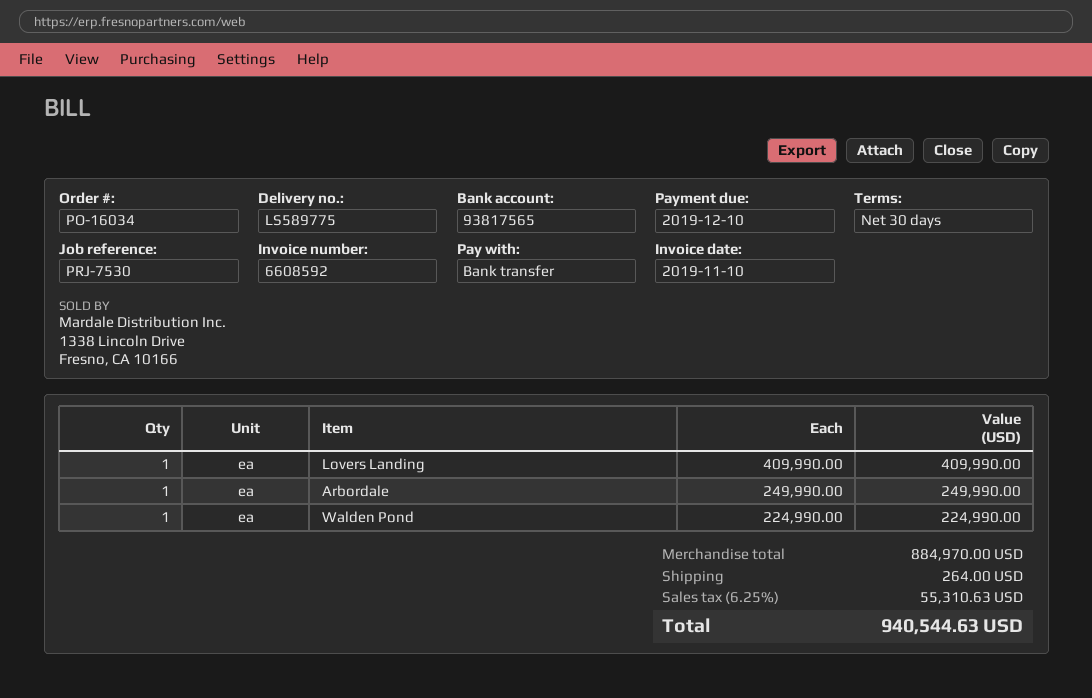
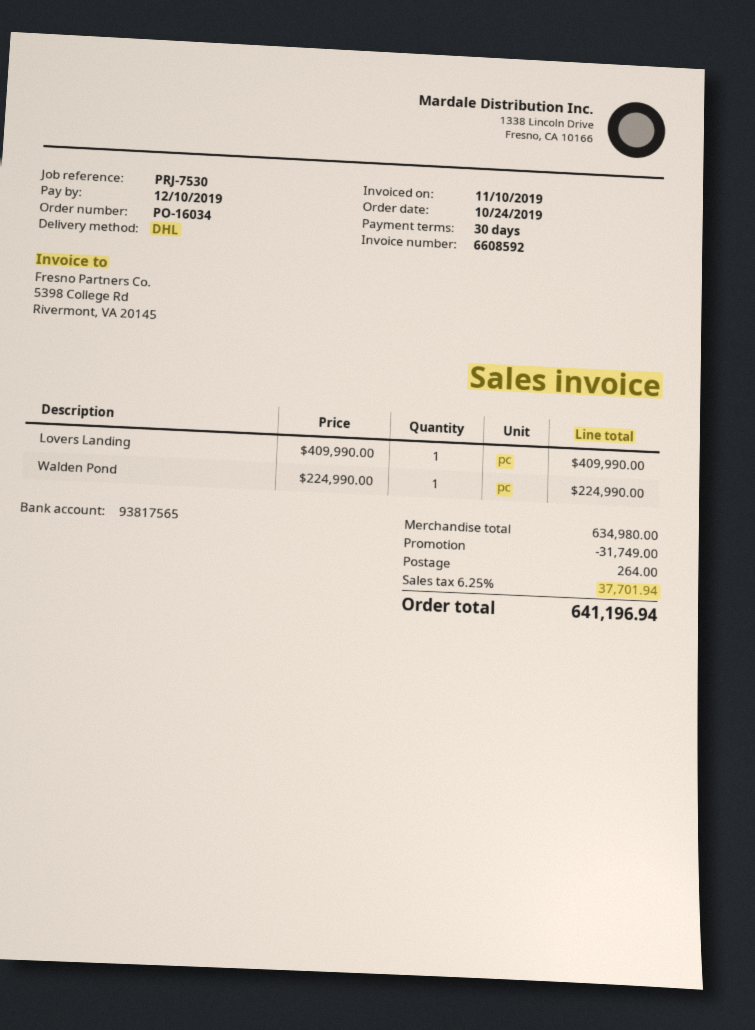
Arbordale: 1 x 249990.00 = 249990.00 -> none
subtotal: 884970.00 -> 634980.00
discount: none -> 31749.00
tax: 6.25% = 55310.63 -> 6.25% = 37701.94
total: 940544.63 -> 641196.94

